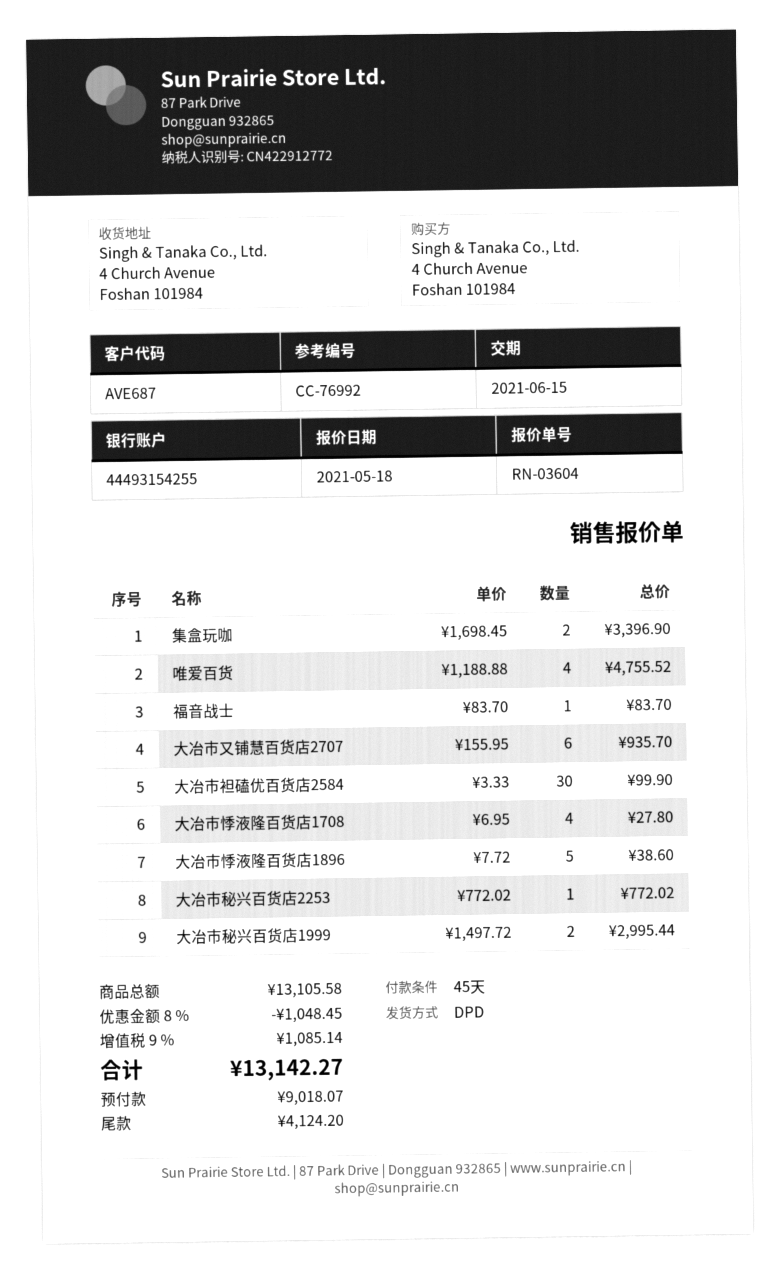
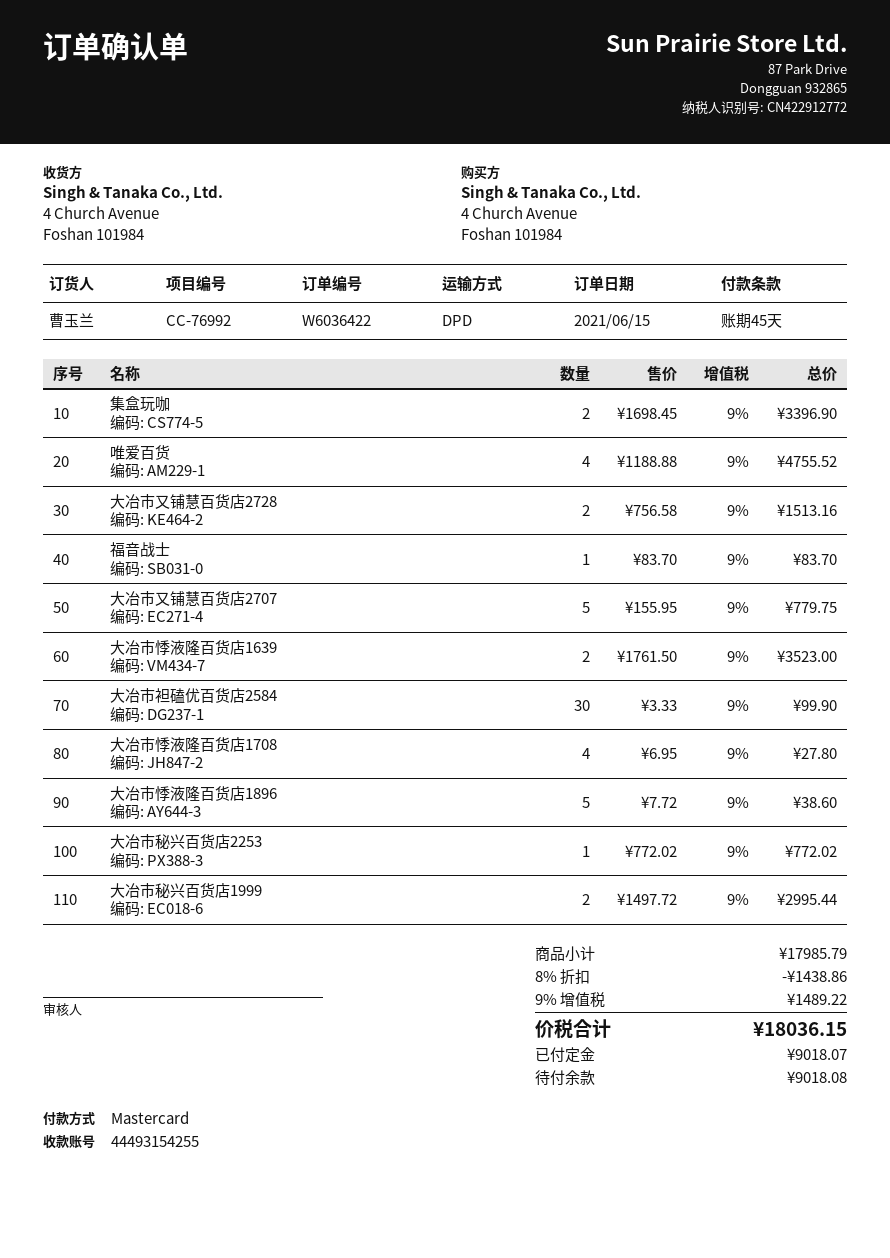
大冶市又铺慧百货店2707: 6 x 155.95 = 935.70 -> 5 x 155.95 = 779.75
大冶市又铺慧百货店2728: none -> 2 x 756.58 = 1513.16
大冶市悸液隆百货店1639: none -> 2 x 1761.50 = 3523.00
subtotal: 13105.58 -> 17985.79
discount: 8% = 1048.45 -> 8% = 1438.86
tax: 9% = 1085.14 -> 9% = 1489.22
total: 13142.27 -> 18036.15
balance: 4124.20 -> 9018.08

